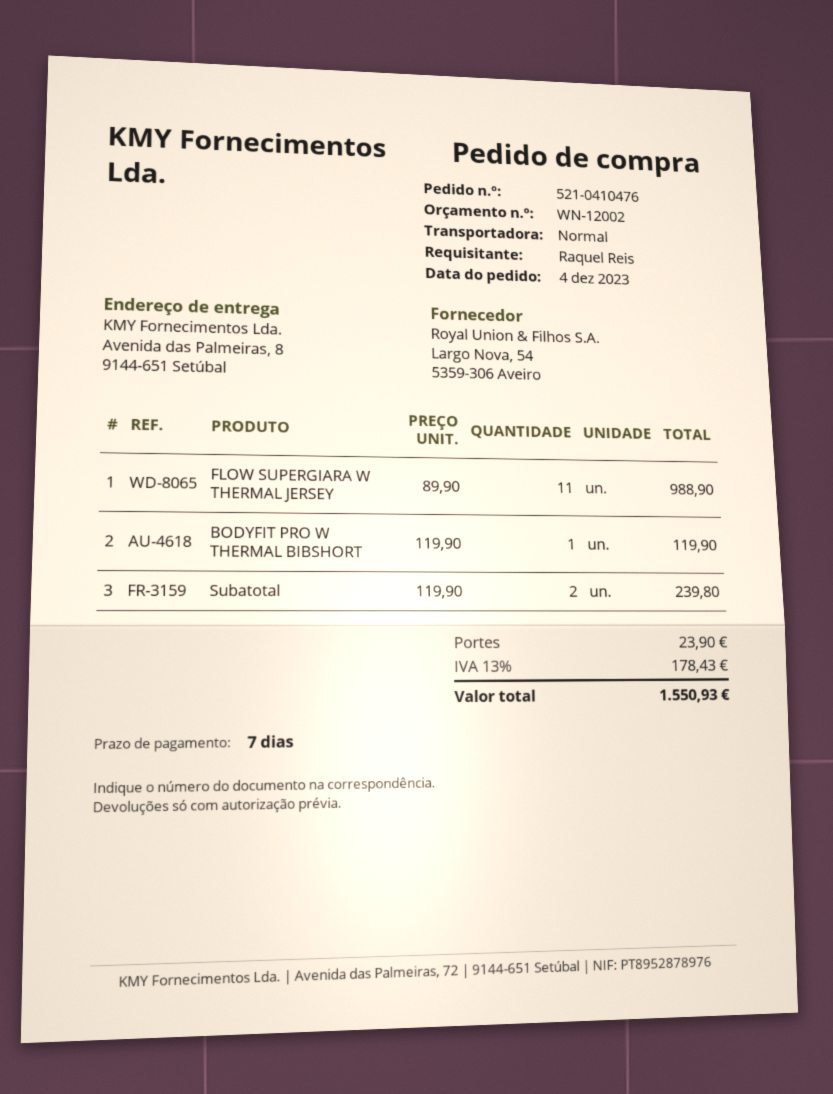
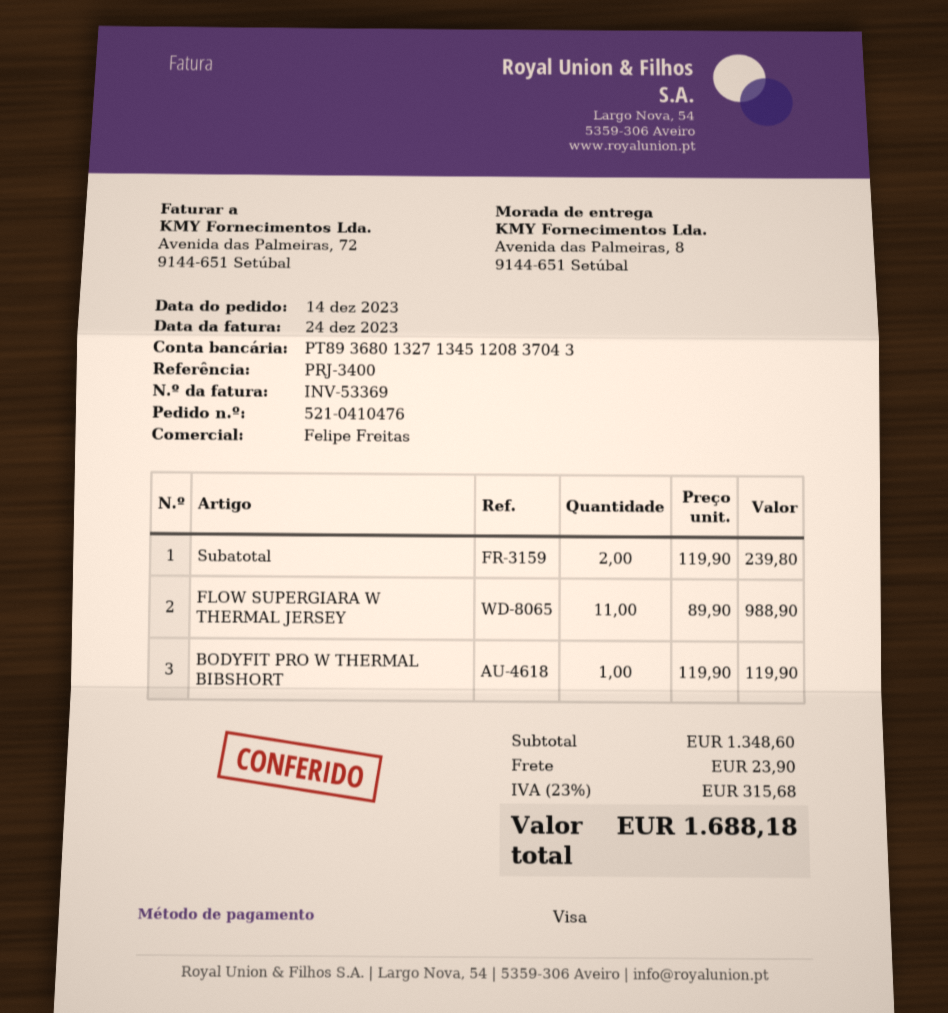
order date: 2023-12-04 -> 2023-12-14
tax: 13% = 178.43 -> 23% = 315.68
total: 1550.93 -> 1688.18

